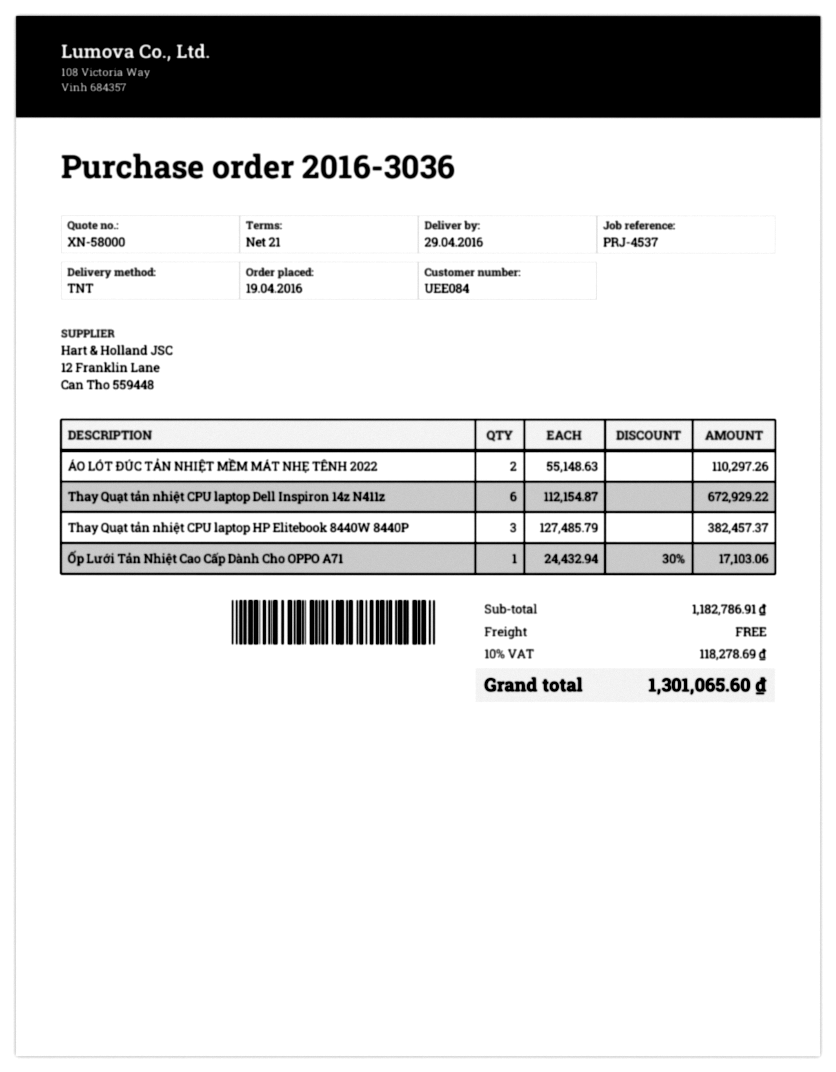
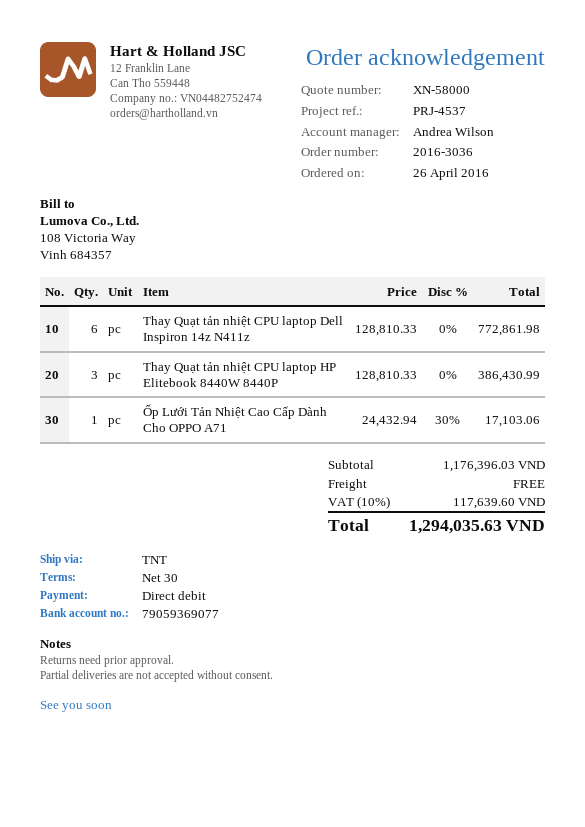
order date: 2016-04-19 -> 2016-04-26
payment terms: 21 days -> 30 days
ÁO LÓT ĐÚC TẢN NHIỆT MỀM MÁT NHẸ TÊNH 2022: 2 x 55148.63 = 110297.26 -> none
Thay Quạt tản nhiệt CPU laptop Dell Inspiron 14z N411z: 6 x 112154.87 = 672929.22 -> 6 x 128810.33 = 772861.98
Thay Quạt tản nhiệt CPU laptop HP Elitebook 8440W 8440P: 3 x 127485.79 = 382457.37 -> 3 x 128810.33 = 386430.99
subtotal: 1182786.91 -> 1176396.03
tax: 10% = 118278.69 -> 10% = 117639.60
total: 1301065.60 -> 1294035.63

